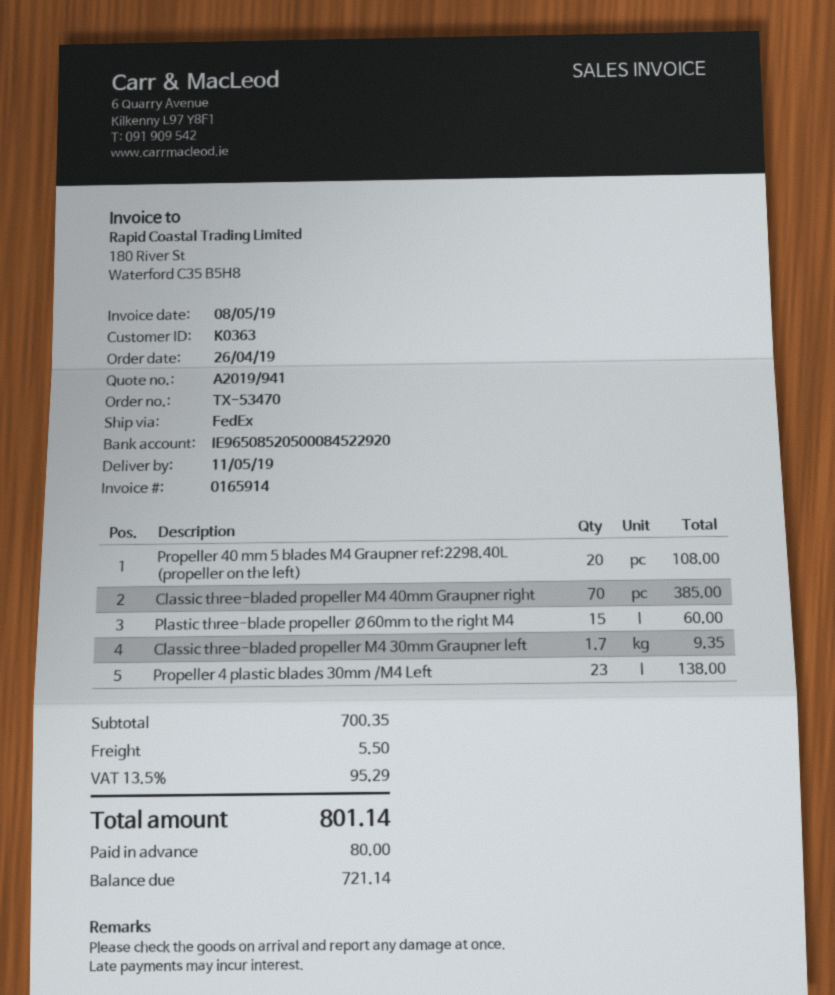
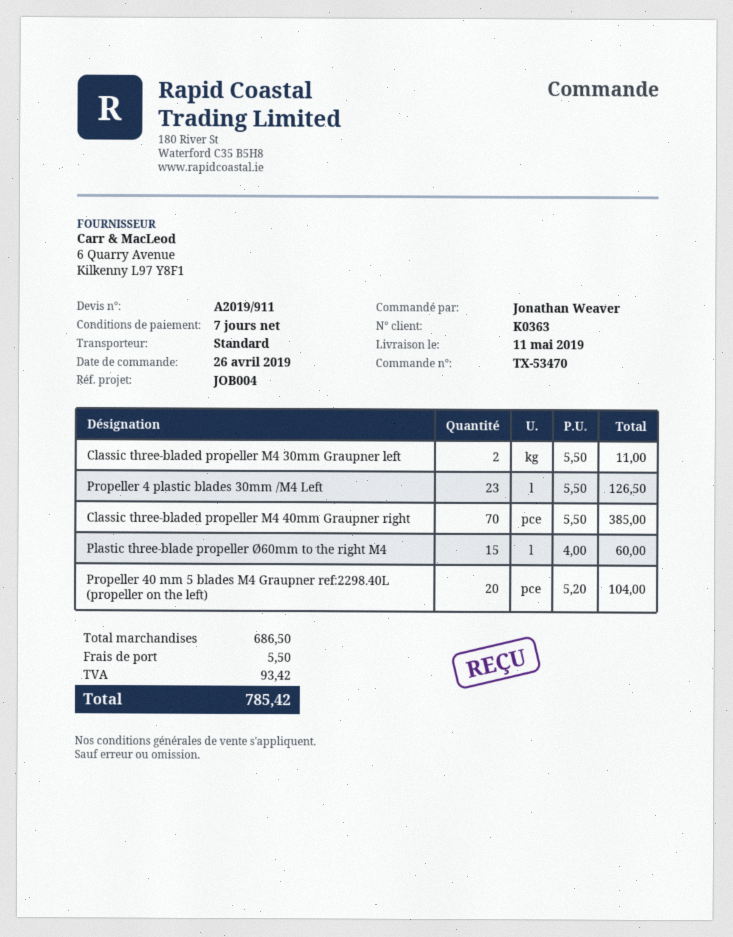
quote number: A2019/941 -> A2019/911
shipping method: FedEx -> standard
Propeller 40 mm 5 blades M4 Graupner ref:2298.40L (propeller on the left): 20 for 108.00 -> 20 for 104.00
Classic three-bladed propeller M4 30mm Graupner left: 1.7 for 9.35 -> 2 for 11.00
Propeller 4 plastic blades 30mm /M4 Left: 23 for 138.00 -> 23 for 126.50
subtotal: 700.35 -> 686.50
tax: 95.29 -> 93.42
total: 801.14 -> 785.42

